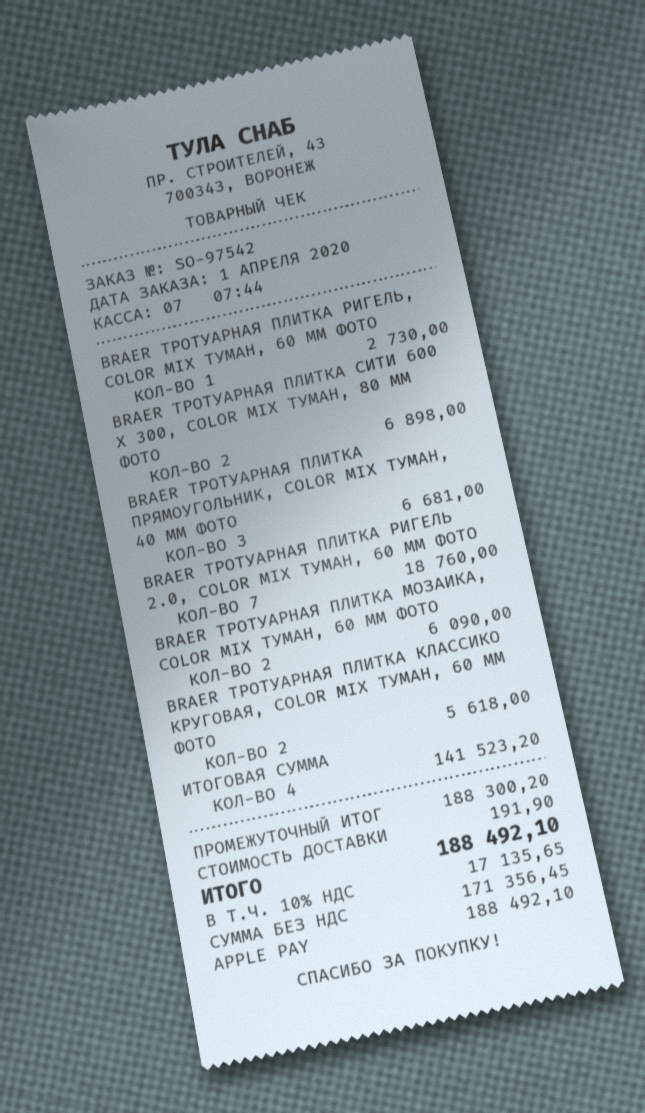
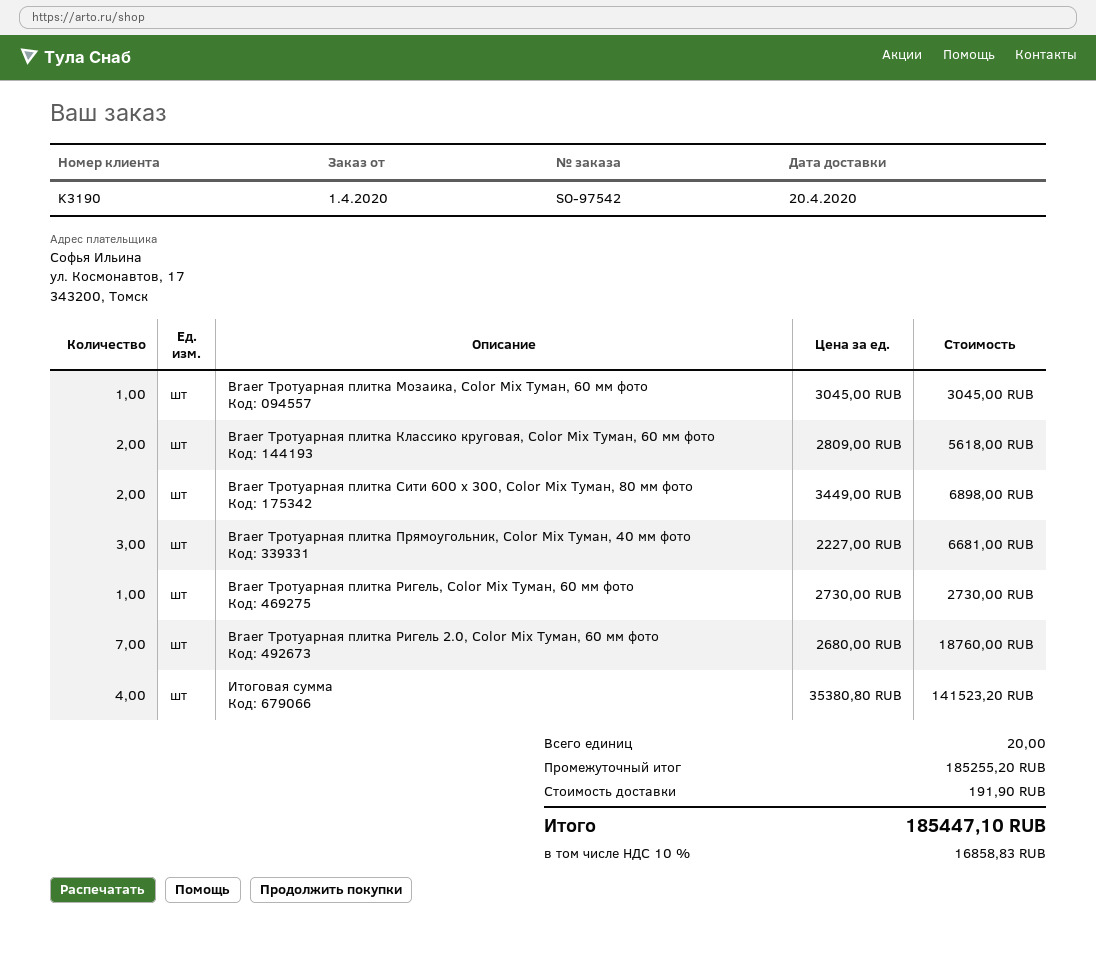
BRAER ТРОТУАРНАЯ ПЛИТКА МОЗАИКА, COLOR MIX ТУМАН, 60 ММ ФОТО: 2 for 6090.00 -> 1 for 3045.00
subtotal: 188300.20 -> 185255.20
tax: 10% = 17135.65 -> 10% = 16858.83
total: 188492.10 -> 185447.10

